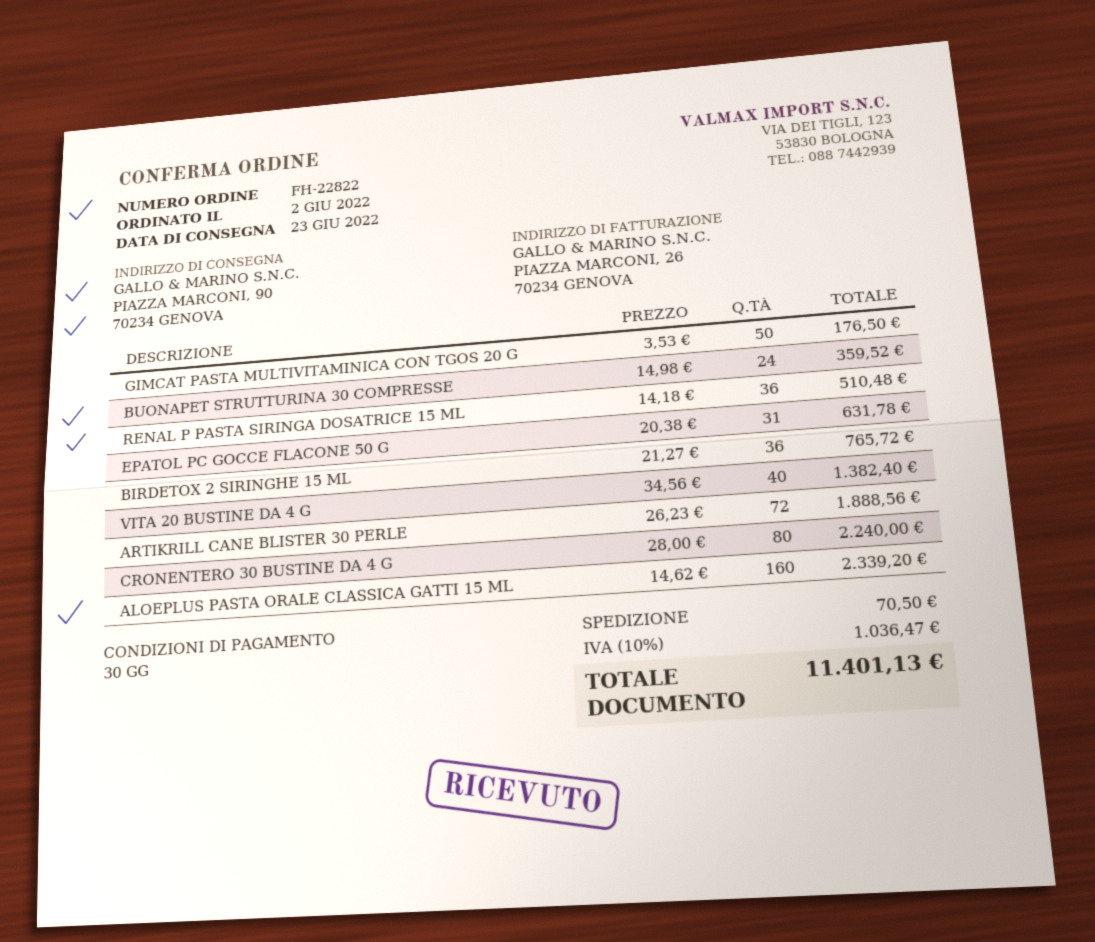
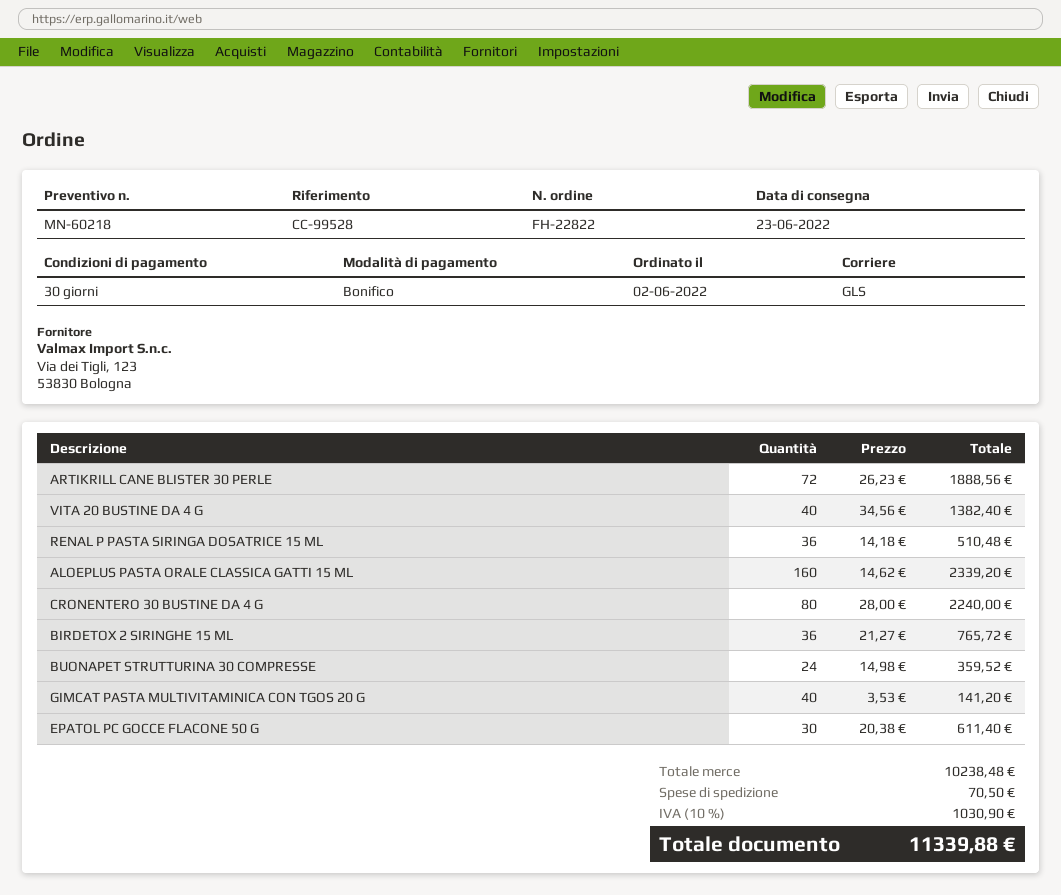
GIMCAT PASTA MULTIVITAMINICA CON TGOS 20 G: 50 x 3.53 = 176.50 -> 40 x 3.53 = 141.20
EPATOL PC GOCCE FLACONE 50 G: 31 x 20.38 = 631.78 -> 30 x 20.38 = 611.40
tax: 10% = 1036.47 -> 10% = 1030.90
total: 11401.13 -> 11339.88

